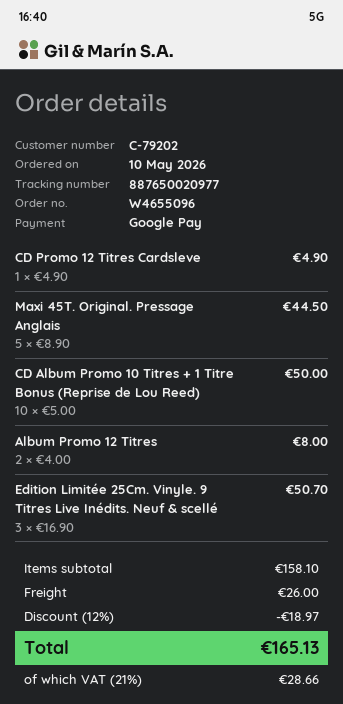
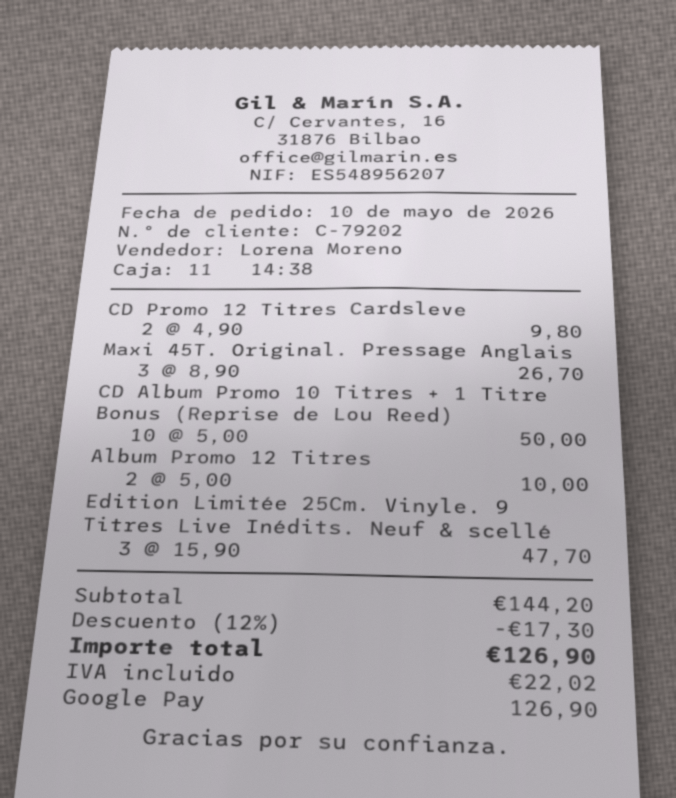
CD Promo 12 Titres Cardsleve: 1 x 4.90 = 4.90 -> 2 x 4.90 = 9.80
Maxi 45T. Original. Pressage Anglais: 5 x 8.90 = 44.50 -> 3 x 8.90 = 26.70
Album Promo 12 Titres: 2 x 4.00 = 8.00 -> 2 x 5.00 = 10.00
Edition Limitée 25Cm. Vinyle. 9 Titres Live Inédits. Neuf & scellé: 3 x 16.90 = 50.70 -> 3 x 15.90 = 47.70
subtotal: 158.10 -> 144.20
discount: 12% = 18.97 -> 12% = 17.30
shipping: 26.00 -> none
tax: 28.66 -> 22.02
total: 165.13 -> 126.90

